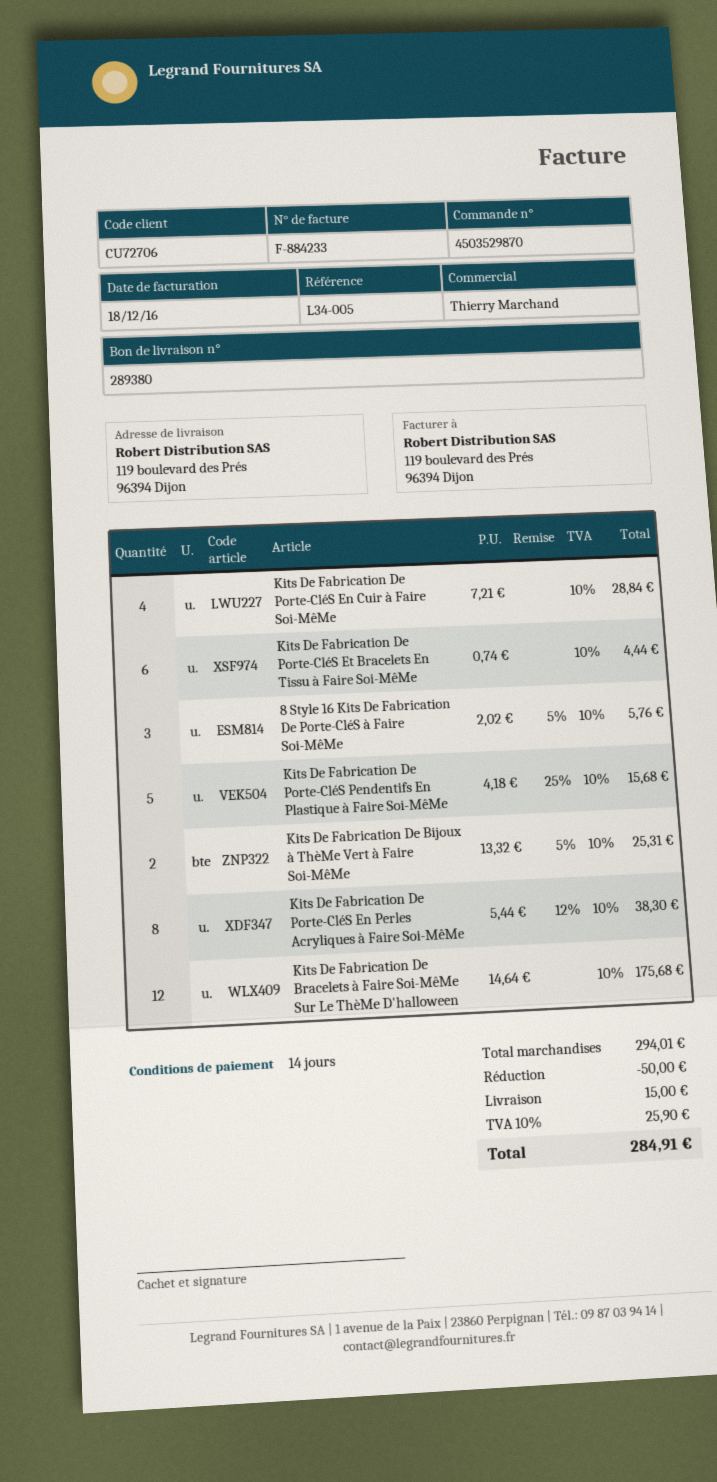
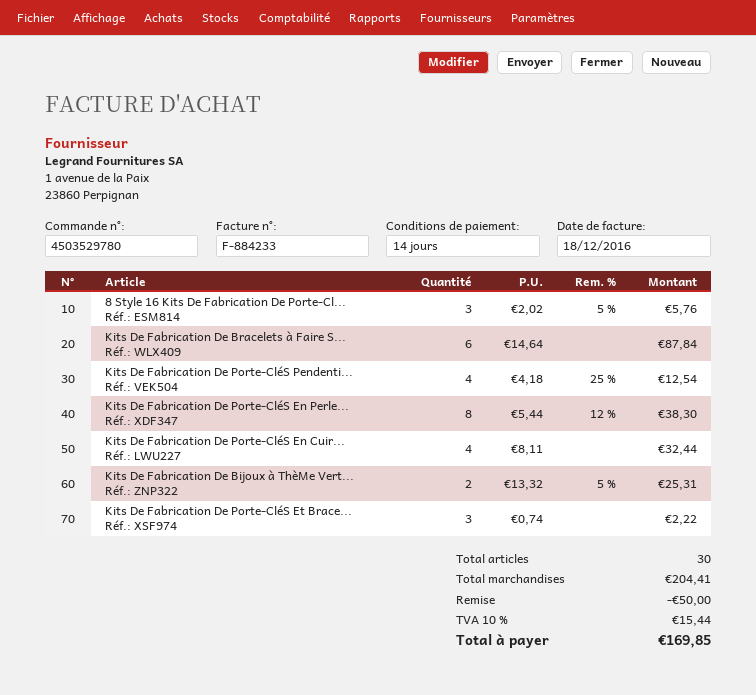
order number: 4503529870 -> 4503529780
Kits De Fabrication De Porte-CléS En Cuir à Faire Soi-MêMe: 4 x 7.21 = 28.84 -> 4 x 8.11 = 32.44
Kits De Fabrication De Porte-CléS Et Bracelets En Tissu à Faire Soi-MêMe: 6 x 0.74 = 4.44 -> 3 x 0.74 = 2.22
Kits De Fabrication De Porte-CléS Pendentifs En Plastique à Faire Soi-MêMe: 5 x 4.18 - 25% = 15.68 -> 4 x 4.18 - 25% = 12.54
Kits De Fabrication De Bracelets à Faire Soi-MêMe Sur Le ThèMe D'halloween: 12 x 14.64 = 175.68 -> 6 x 14.64 = 87.84
subtotal: 294.01 -> 204.41
shipping: 15.00 -> none
tax: 10% = 25.90 -> 10% = 15.44
total: 284.91 -> 169.85

